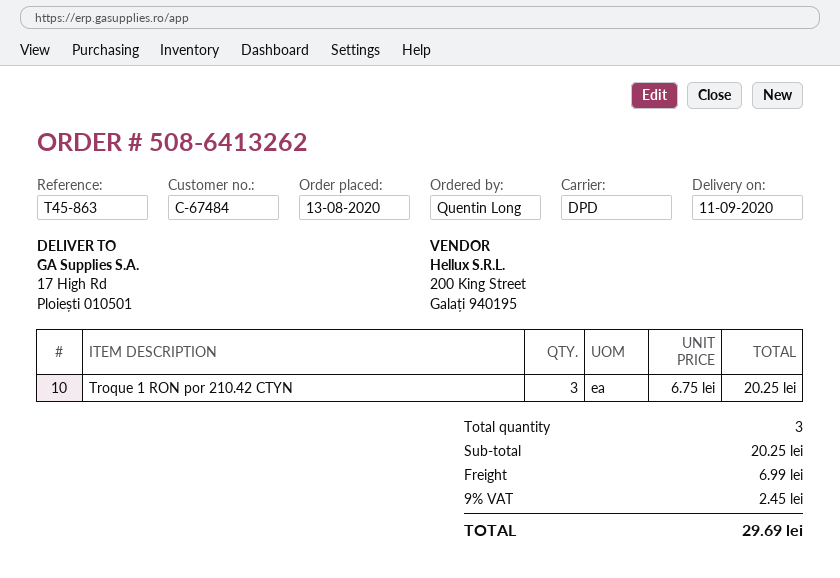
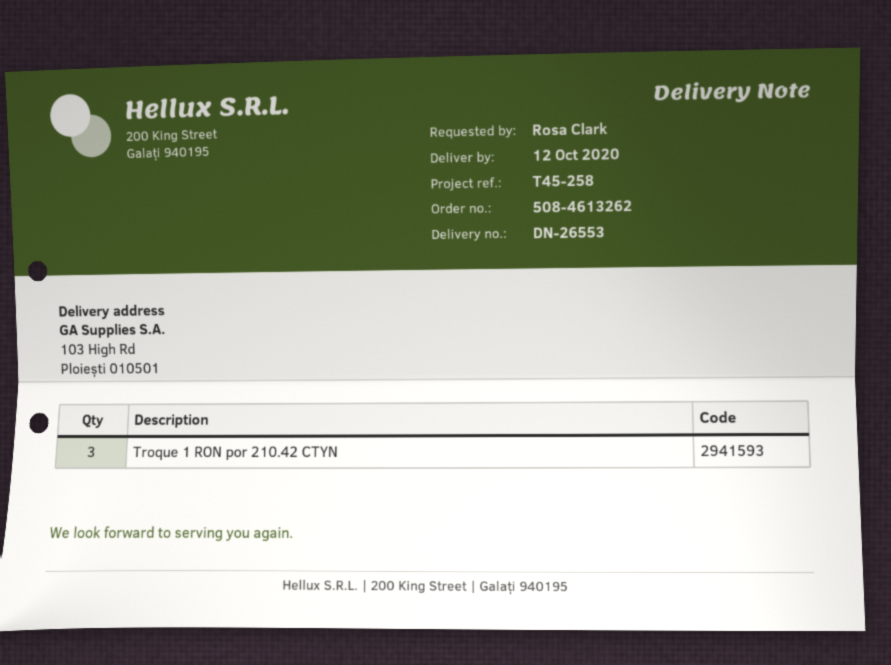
order number: 508-6413262 -> 508-4613262
delivery date: 2020-09-11 -> 2020-10-12
reference: T45-863 -> T45-258
ordered by: Quentin Long -> Rosa Clark
ship to: 17 High Rd, Ploiești 010501 -> 103 High Rd, Ploiești 010501

